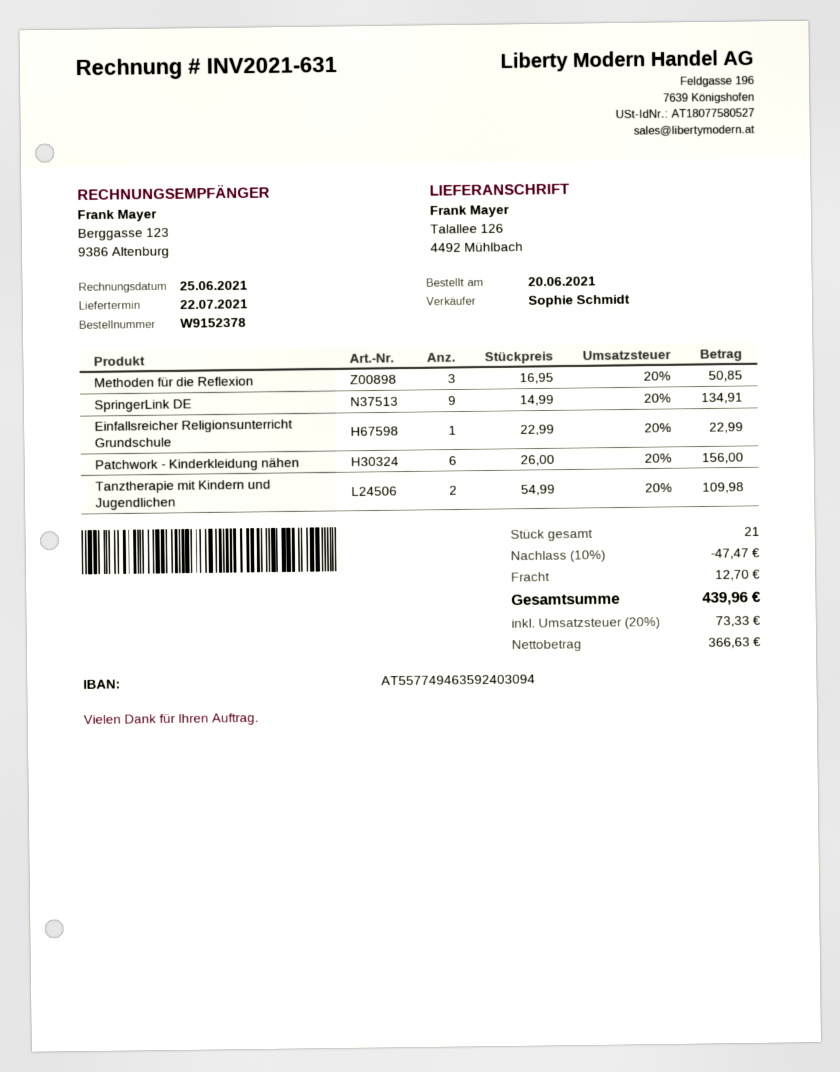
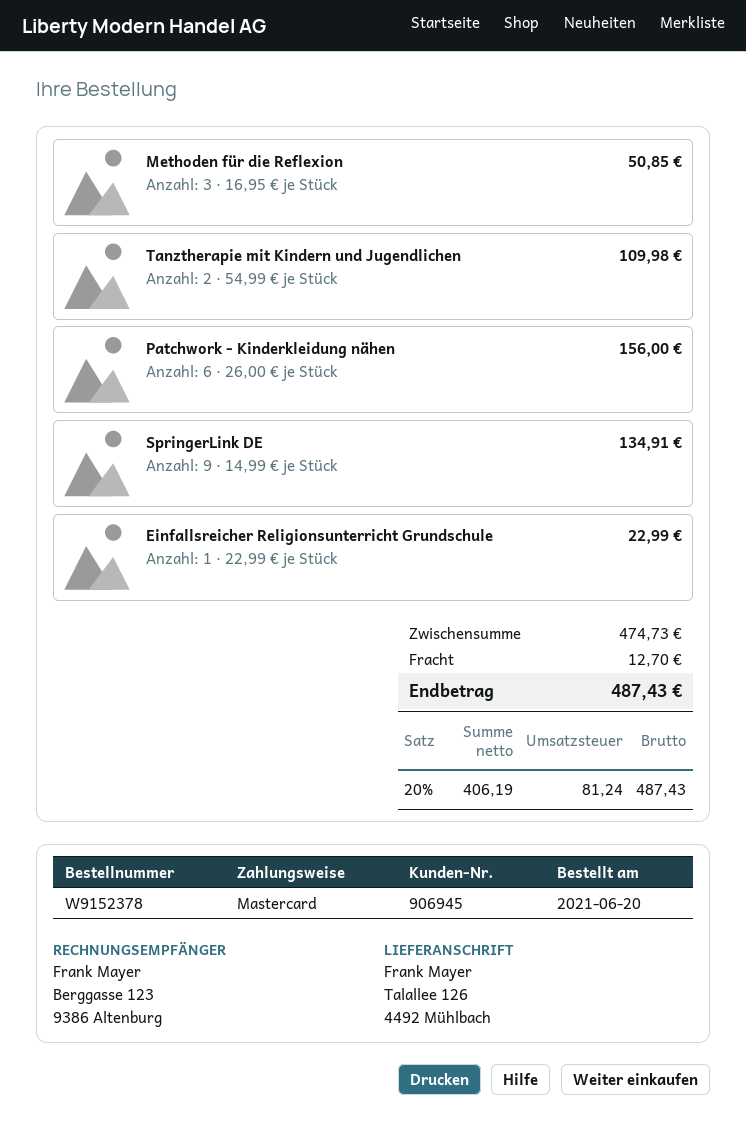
discount: 10% = 47.47 -> none
net: 366.63 -> 406.19
tax: 20% = 73.33 -> 20% = 81.24
total: 439.96 -> 487.43

